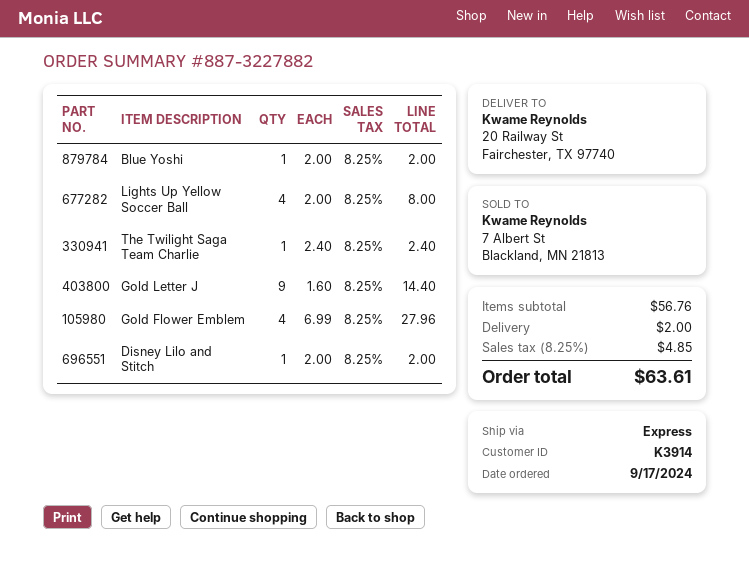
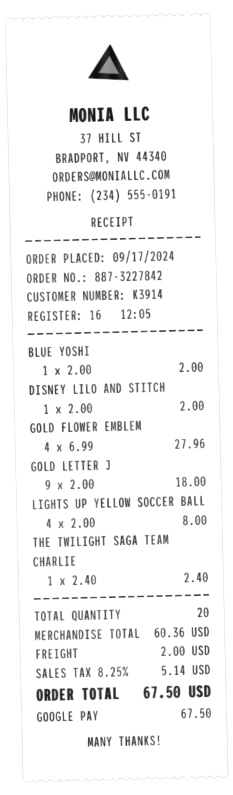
order number: 887-3227882 -> 887-3227842
Gold Letter J: 9 x 1.60 = 14.40 -> 9 x 2.00 = 18.00
subtotal: 56.76 -> 60.36
tax: 8.25% = 4.85 -> 8.25% = 5.14
total: 63.61 -> 67.50

